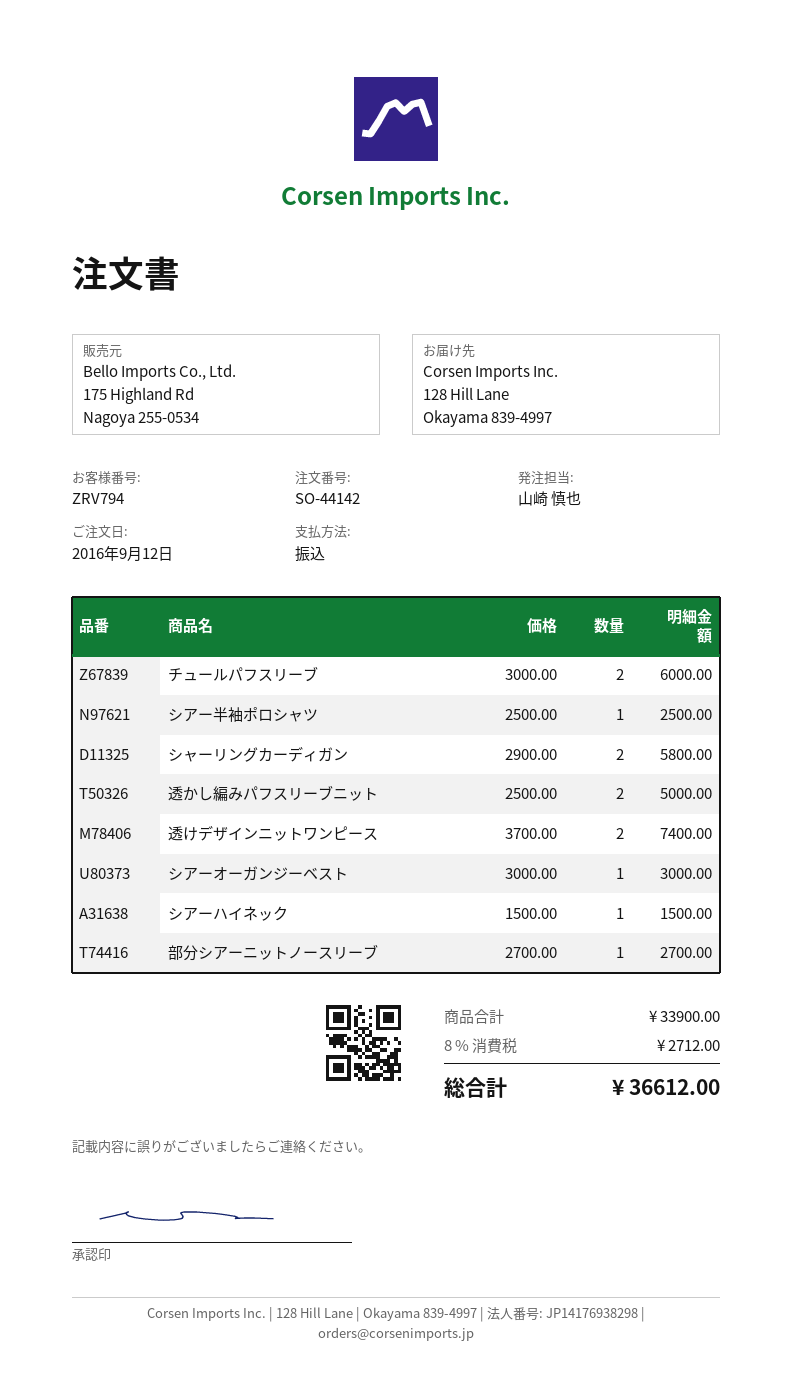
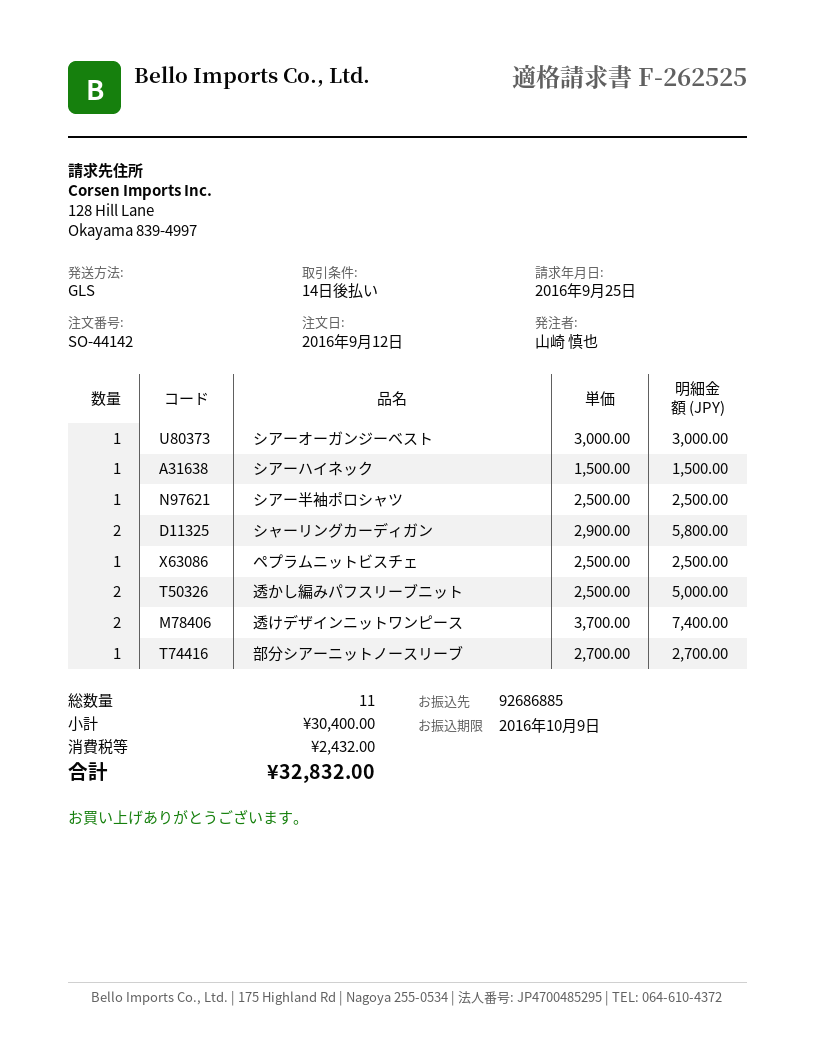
チュールパフスリーブ: 2 x 3000.00 = 6000.00 -> none
ペプラムニットビスチェ: none -> 1 x 2500.00 = 2500.00
subtotal: 33900.00 -> 30400.00
tax: 2712.00 -> 2432.00
total: 36612.00 -> 32832.00

